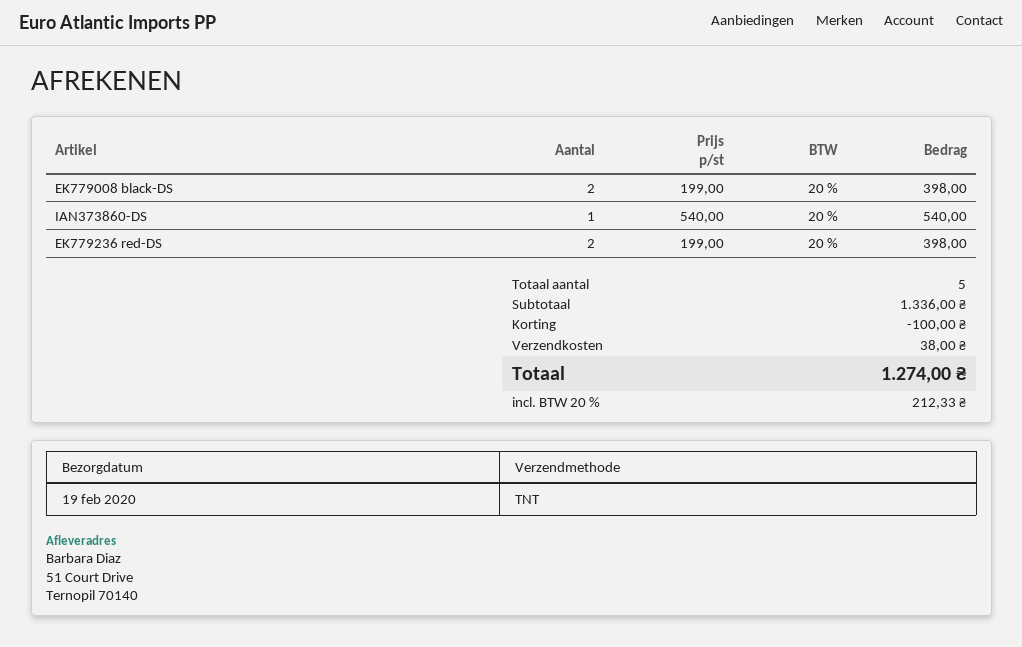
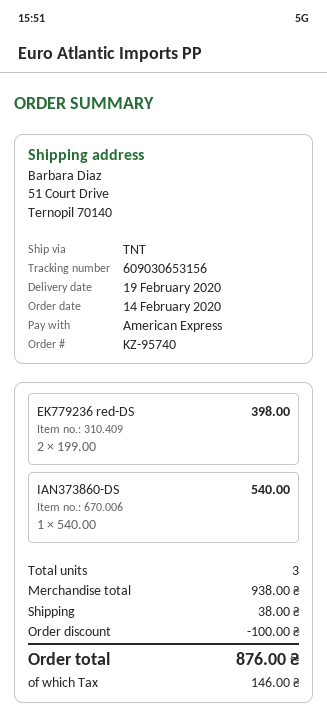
EK779008 black-DS: 2 x 199.00 = 398.00 -> none
total quantity: 5 -> 3
subtotal: 1336.00 -> 938.00
tax: 212.33 -> 146.00
total: 1274.00 -> 876.00

